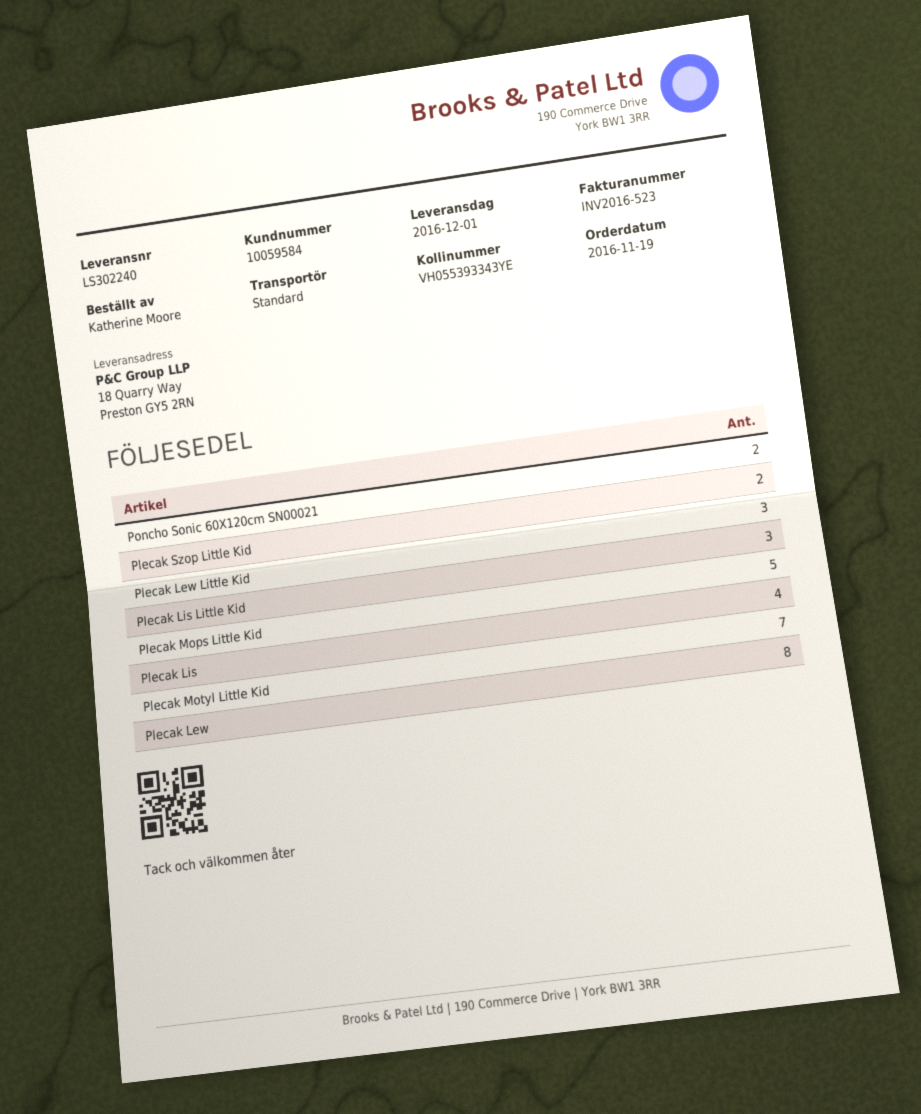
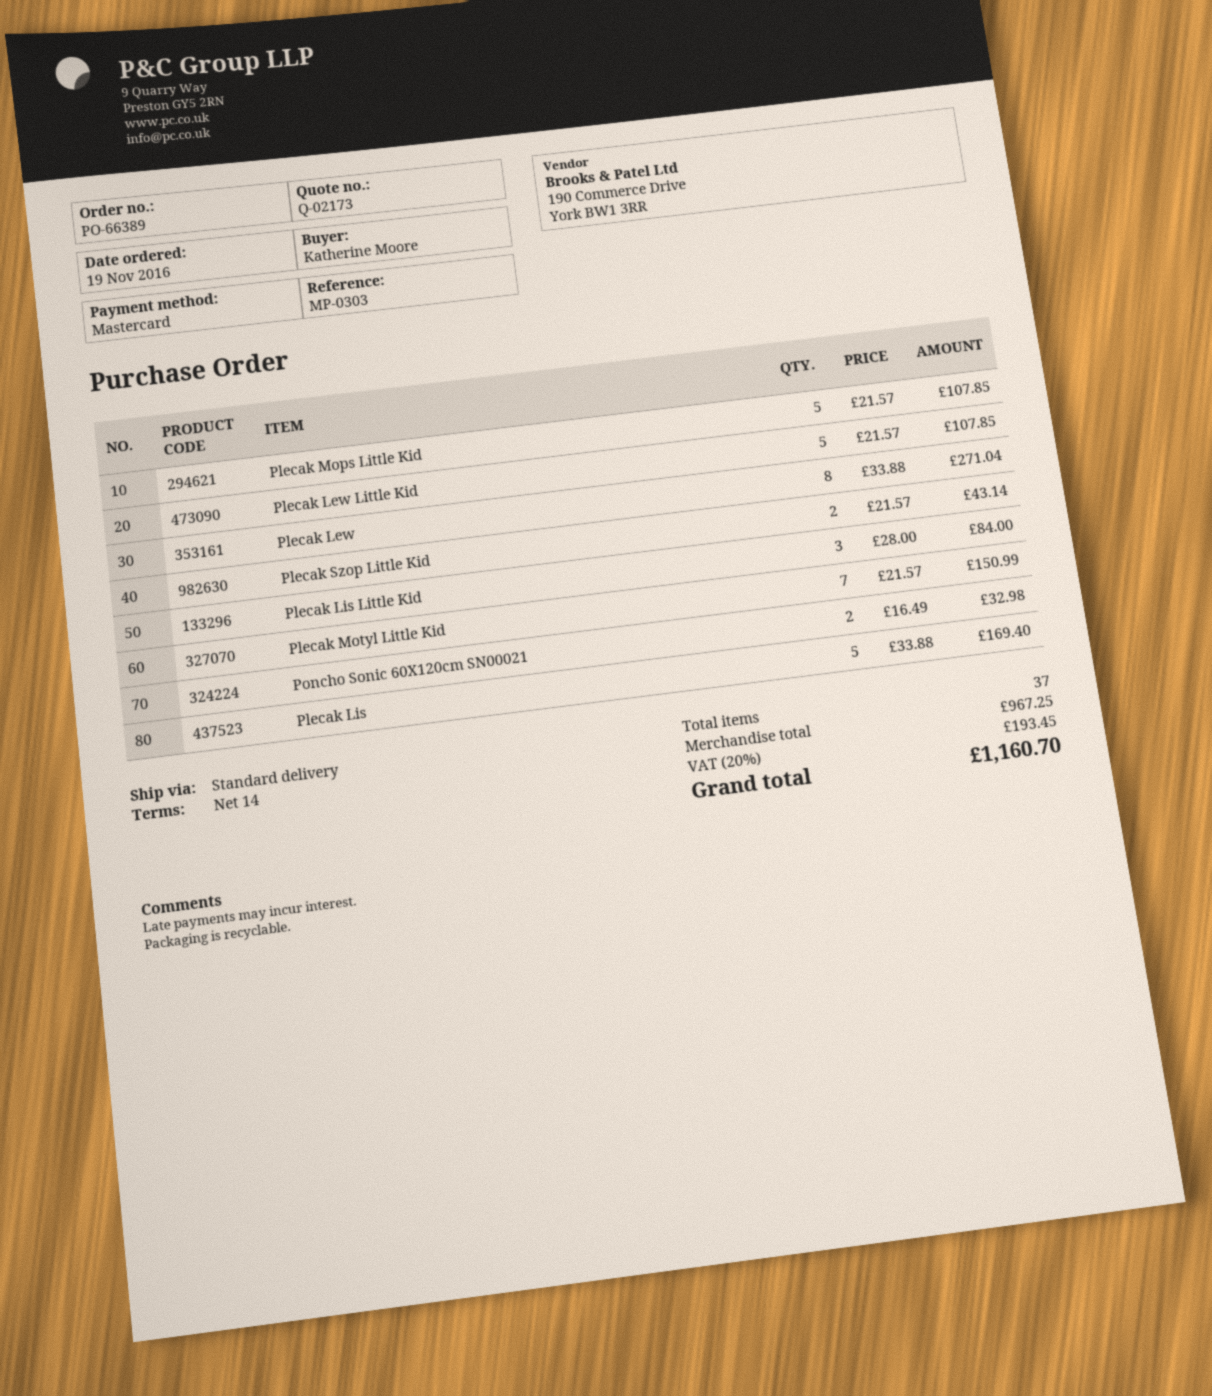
Plecak Lew Little Kid: 3 -> 5
Plecak Lis: 4 -> 5

